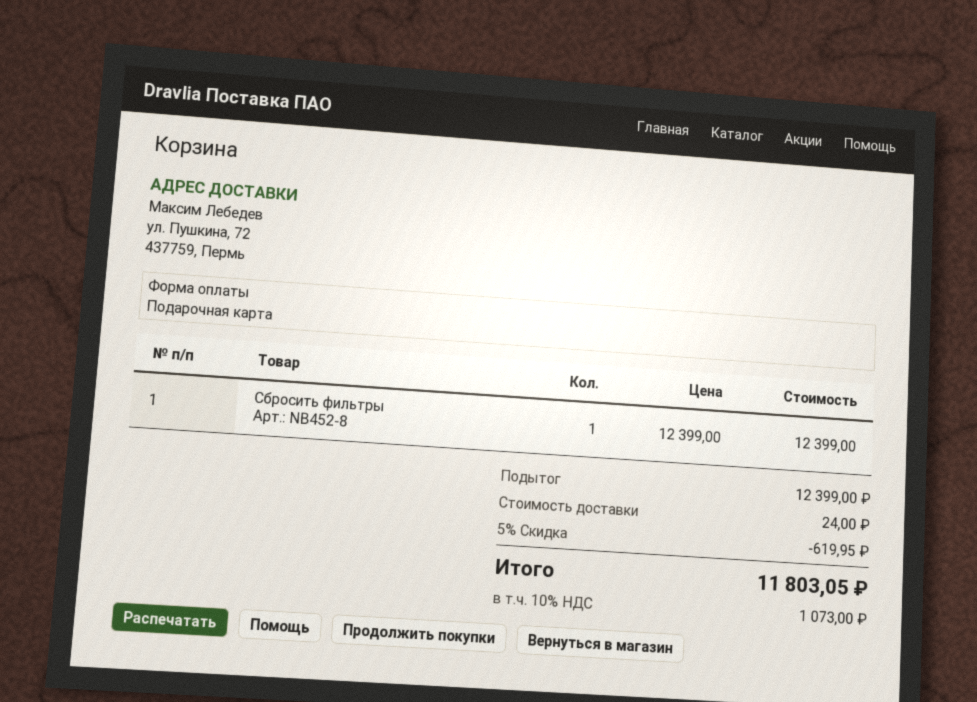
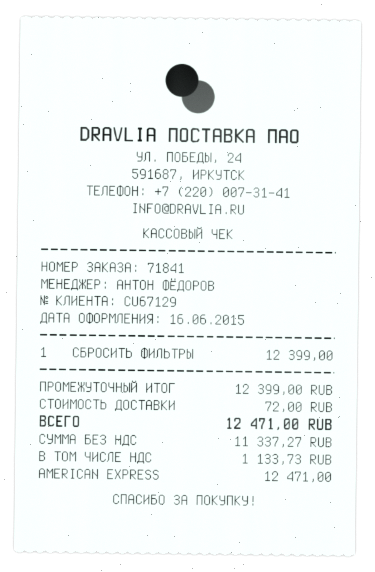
payment method: gift card -> American Express
discount: 5% = 619.95 -> none
shipping: 24.00 -> 72.00
tax: 1073.00 -> 1133.73
total: 11803.05 -> 12471.00

